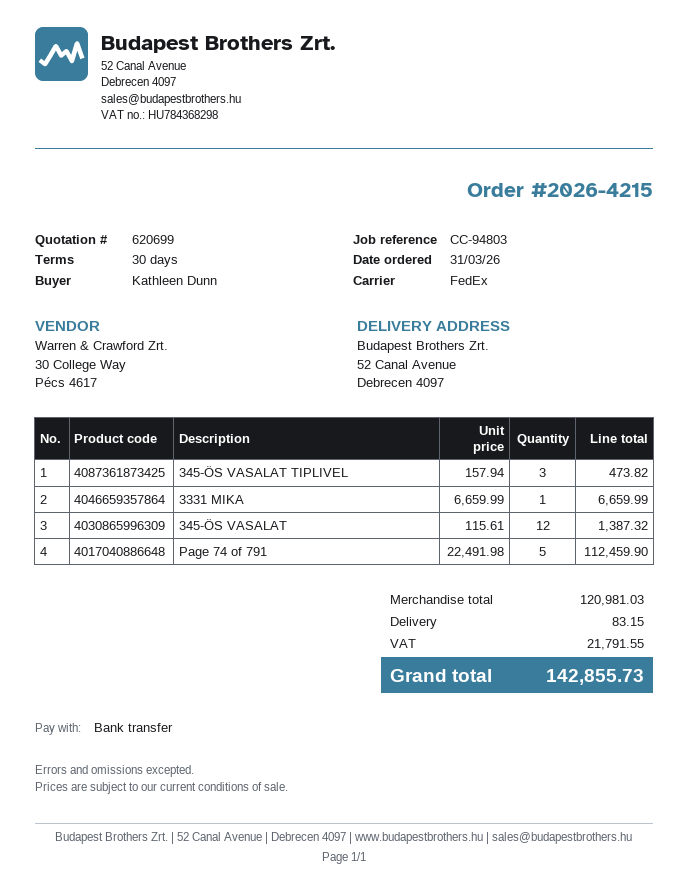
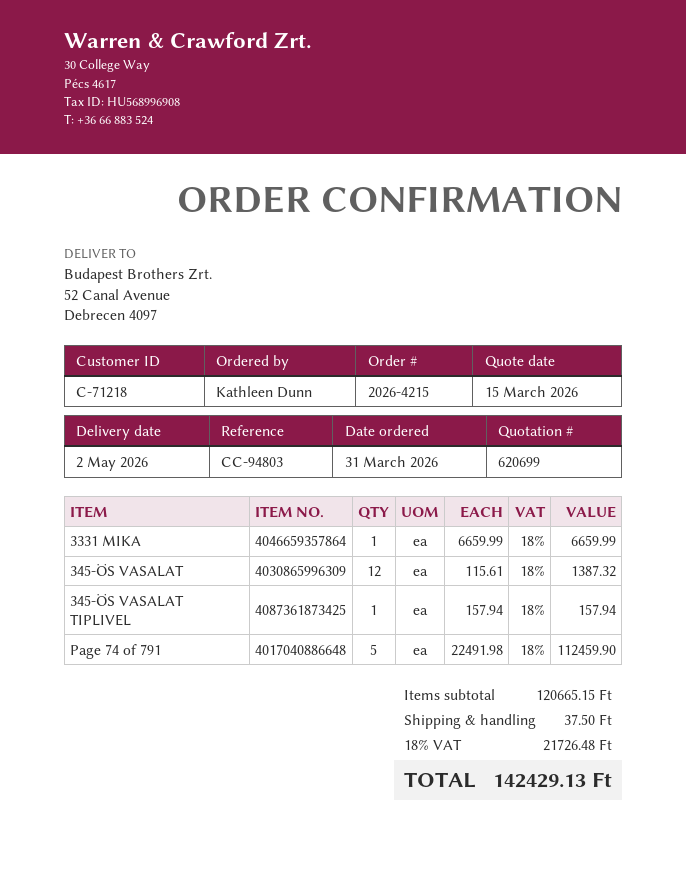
345-ÖS VASALAT TIPLIVEL: 3 x 157.94 = 473.82 -> 1 x 157.94 = 157.94
subtotal: 120981.03 -> 120665.15
shipping: 83.15 -> 37.50
tax: 21791.55 -> 21726.48
total: 142855.73 -> 142429.13

